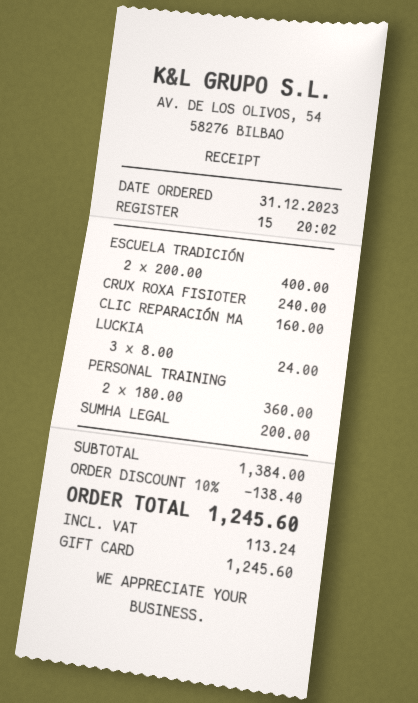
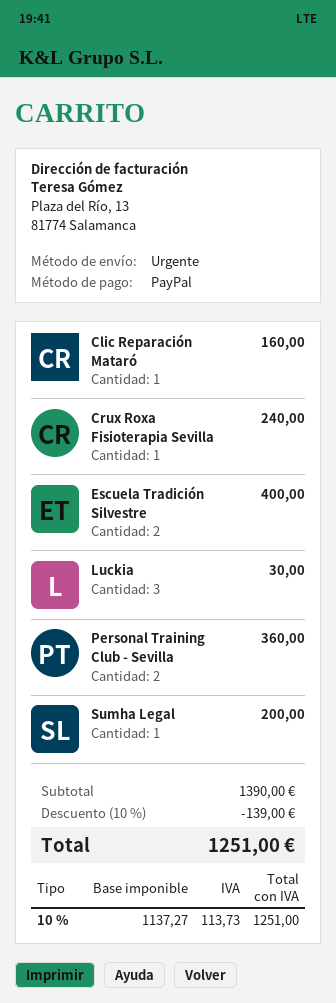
payment method: gift card -> PayPal
LUCKIA: 3 for 24.00 -> 3 for 30.00
subtotal: 1384.00 -> 1390.00
discount: 10% = 138.40 -> 10% = 139.00
tax: 113.24 -> 113.73
total: 1245.60 -> 1251.00

